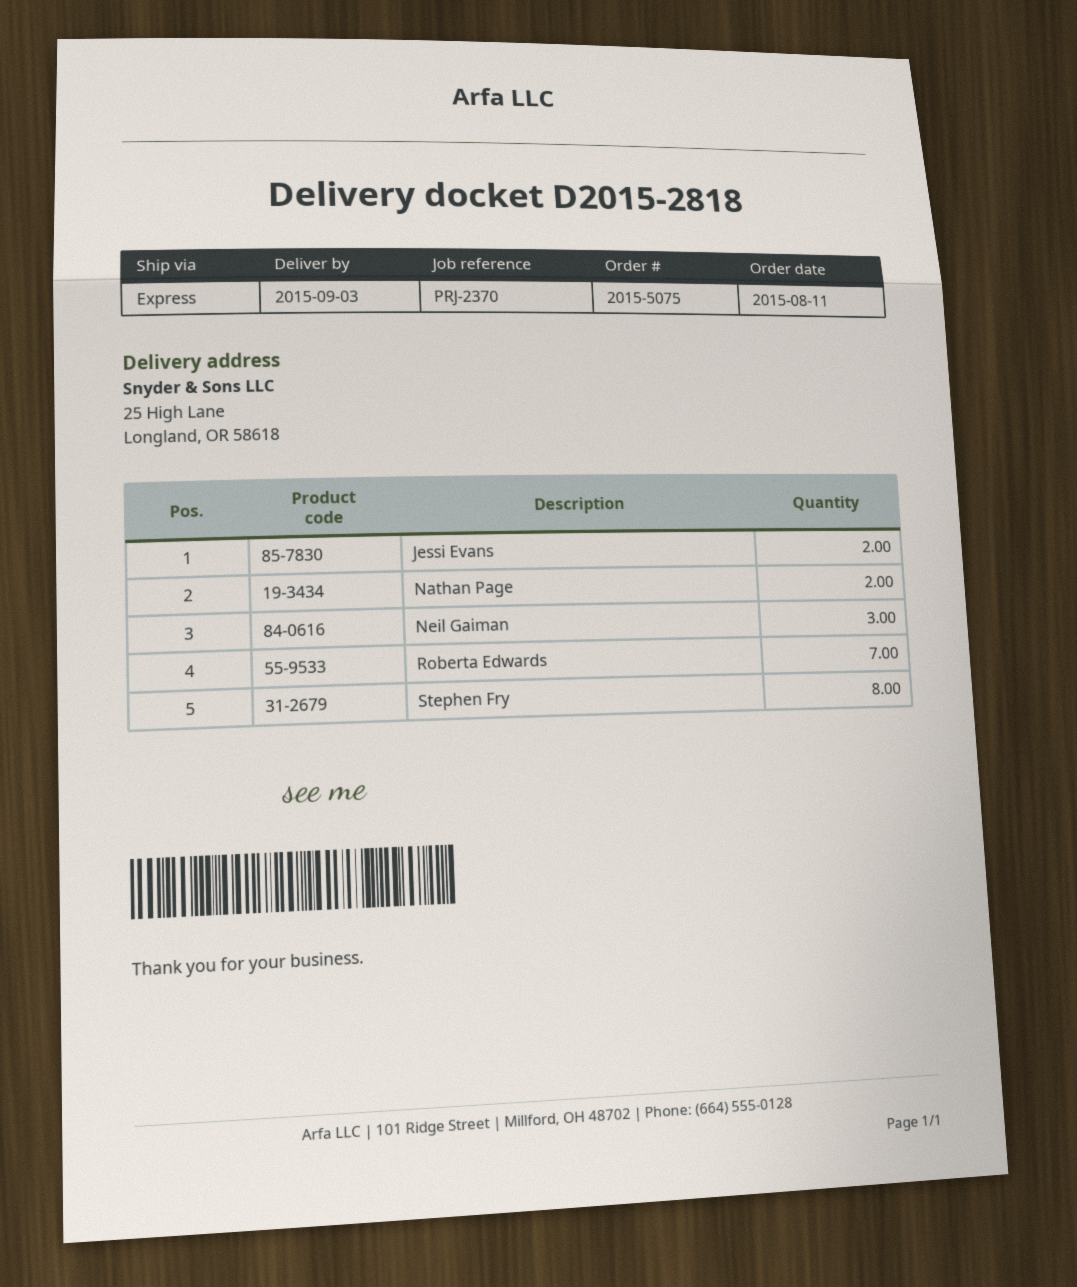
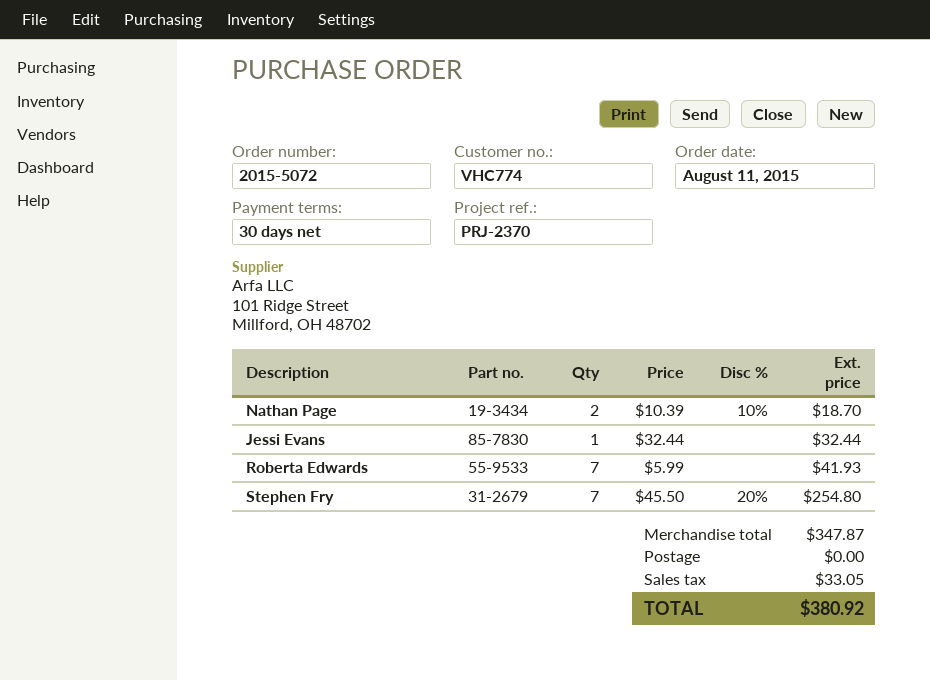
order number: 2015-5075 -> 2015-5072
Jessi Evans: 2 -> 1
Neil Gaiman: 3 -> none
Stephen Fry: 8 -> 7

